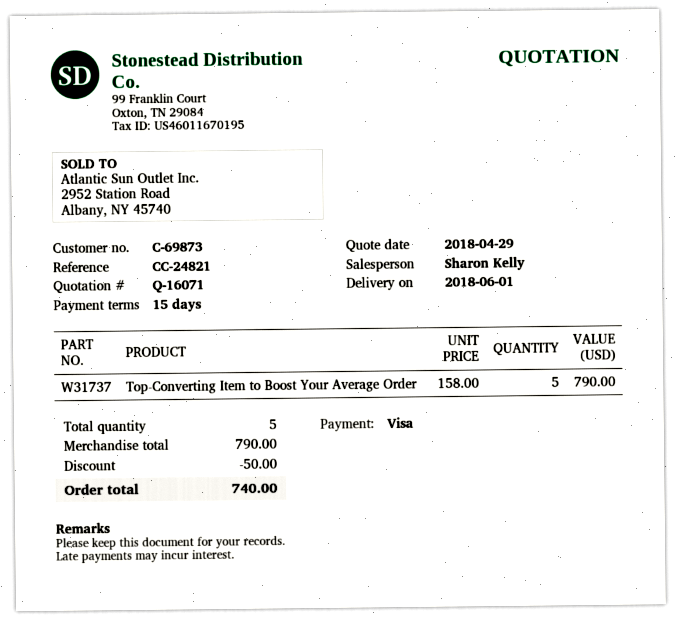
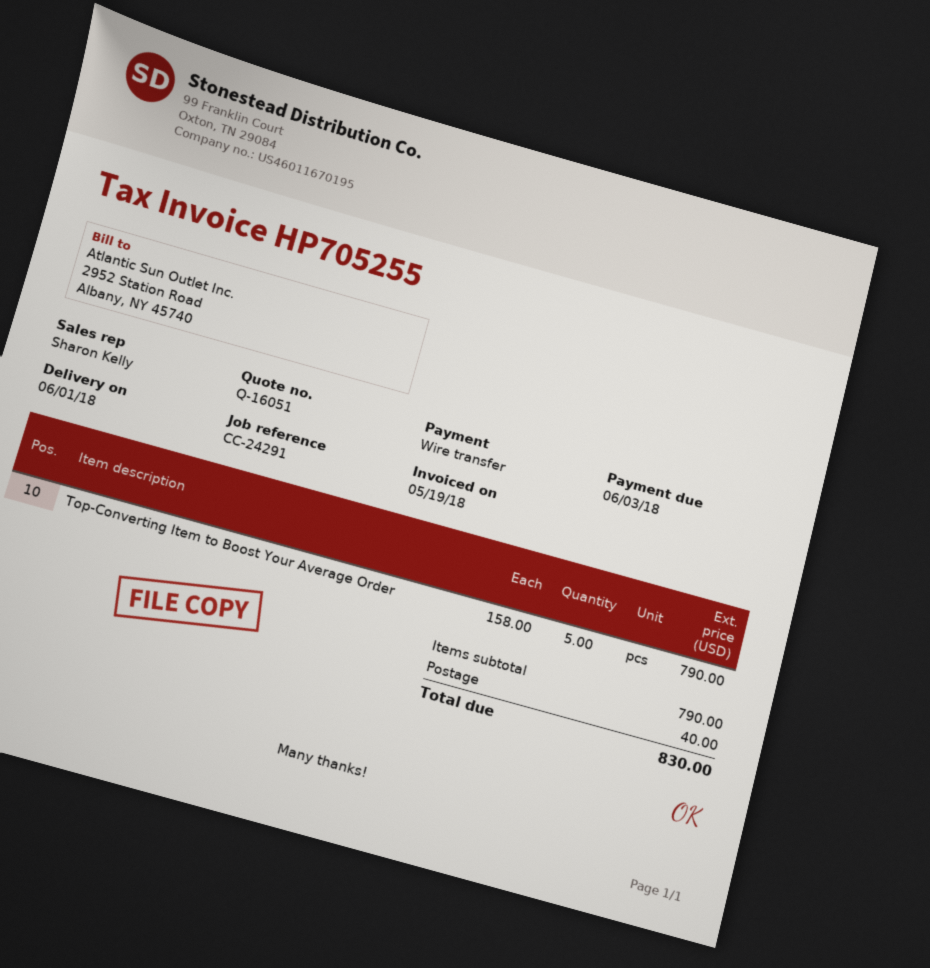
quote number: Q-16071 -> Q-16051
reference: CC-24821 -> CC-24291
payment method: Visa -> bank transfer
discount: 50.00 -> none
shipping: none -> 40.00
total: 740.00 -> 830.00

